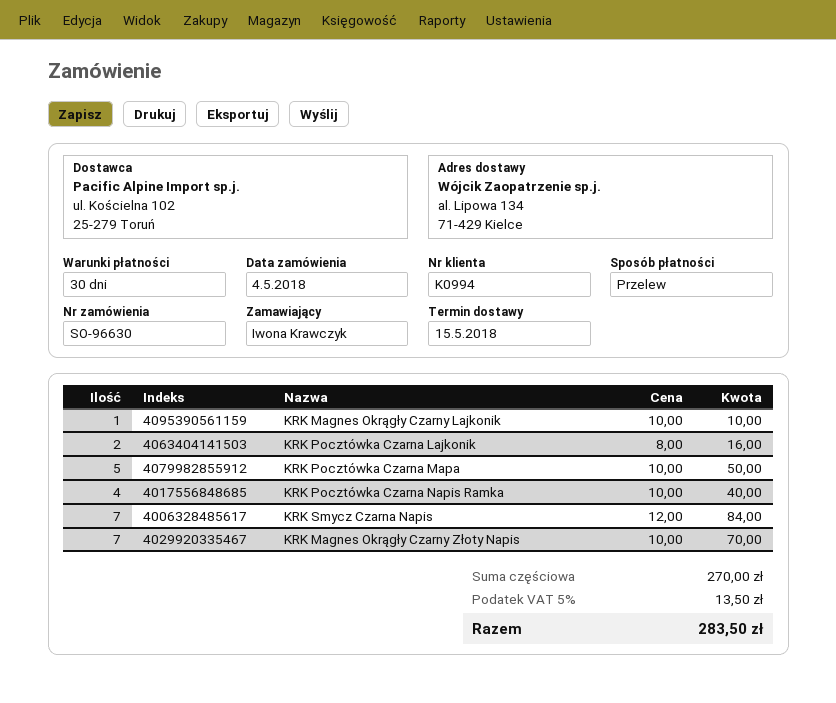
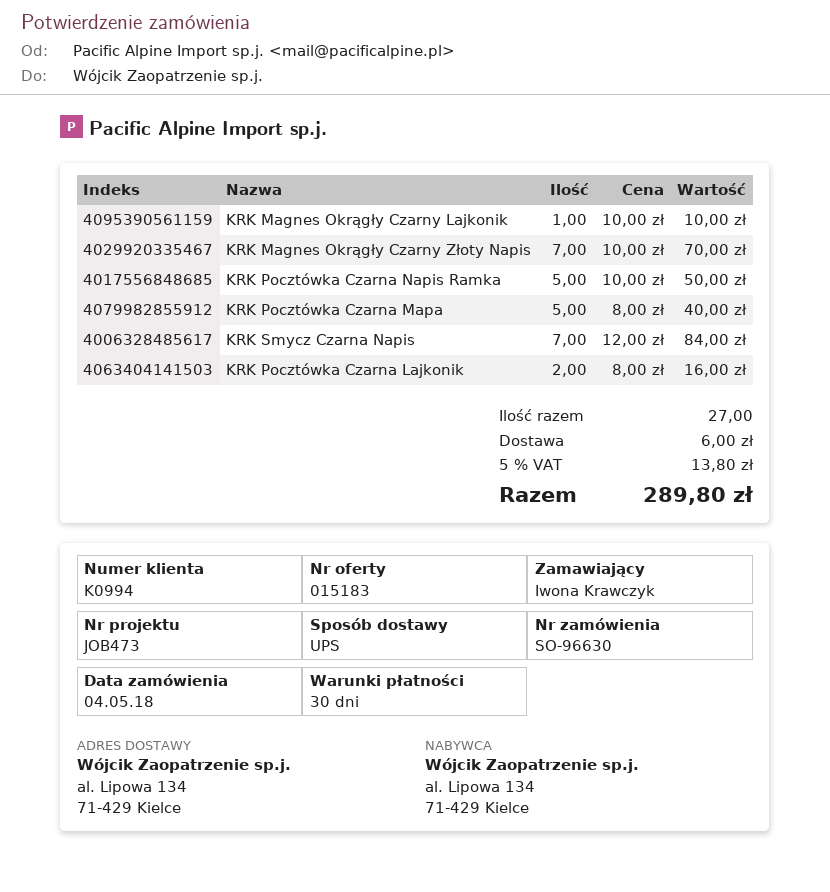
KRK Pocztówka Czarna Mapa: 5 x 10.00 = 50.00 -> 5 x 8.00 = 40.00
KRK Pocztówka Czarna Napis Ramka: 4 x 10.00 = 40.00 -> 5 x 10.00 = 50.00
shipping: none -> 6.00
tax: 5% = 13.50 -> 5% = 13.80
total: 283.50 -> 289.80

